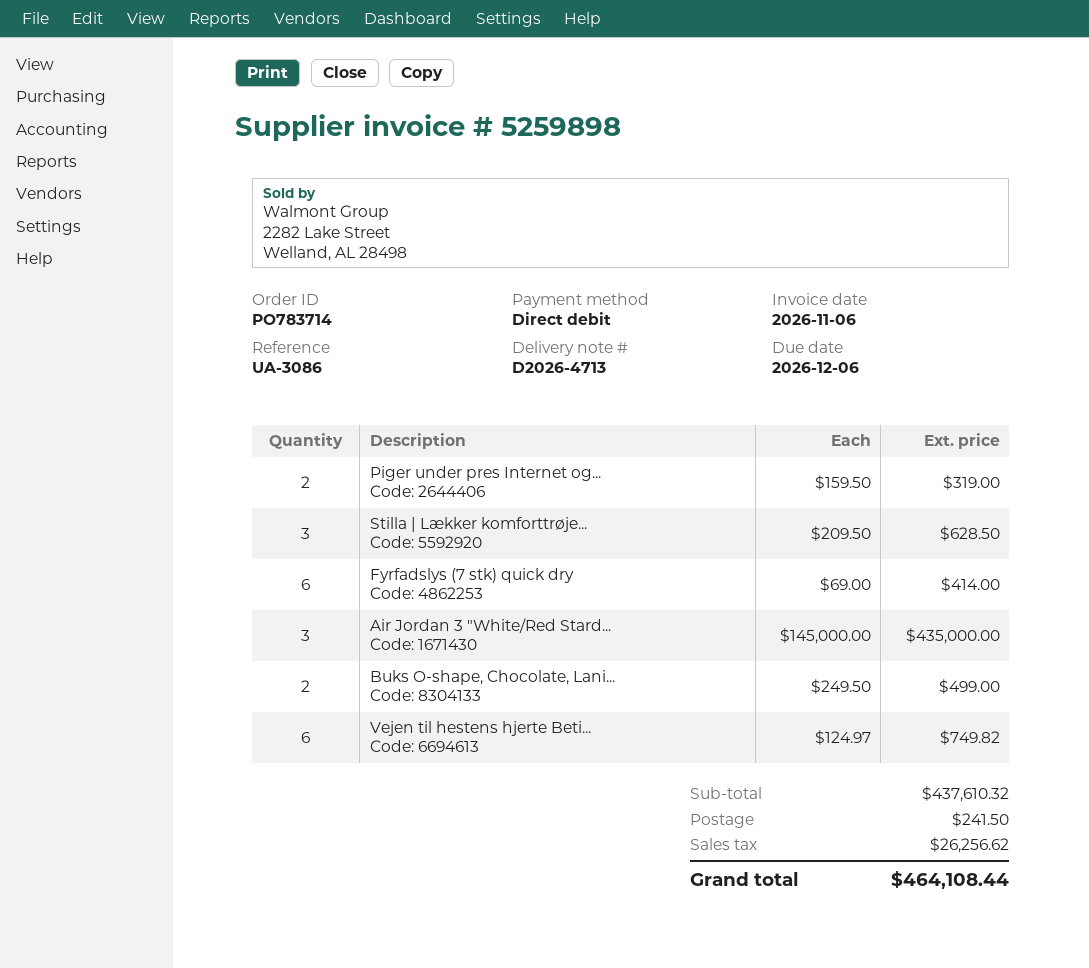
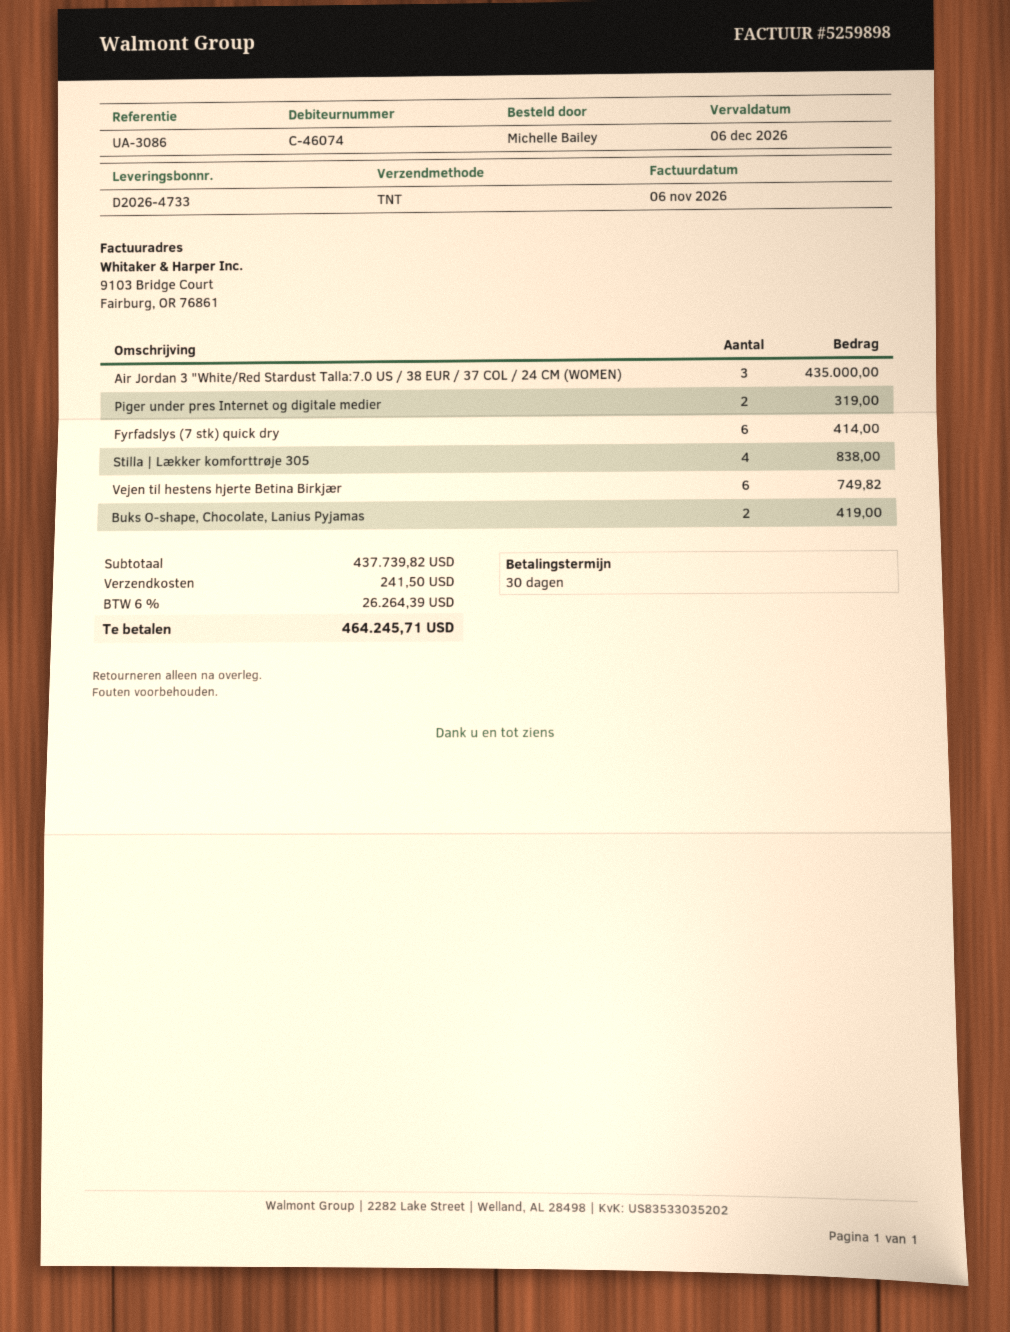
delivery note number: D2026-4713 -> D2026-4733
Stilla | Lækker komforttrøje...: 3 for 628.50 -> 4 for 838.00
Buks O-shape, Chocolate, Lani...: 2 for 499.00 -> 2 for 419.00
subtotal: 437610.32 -> 437739.82
tax: 26256.62 -> 26264.39
total: 464108.44 -> 464245.71

